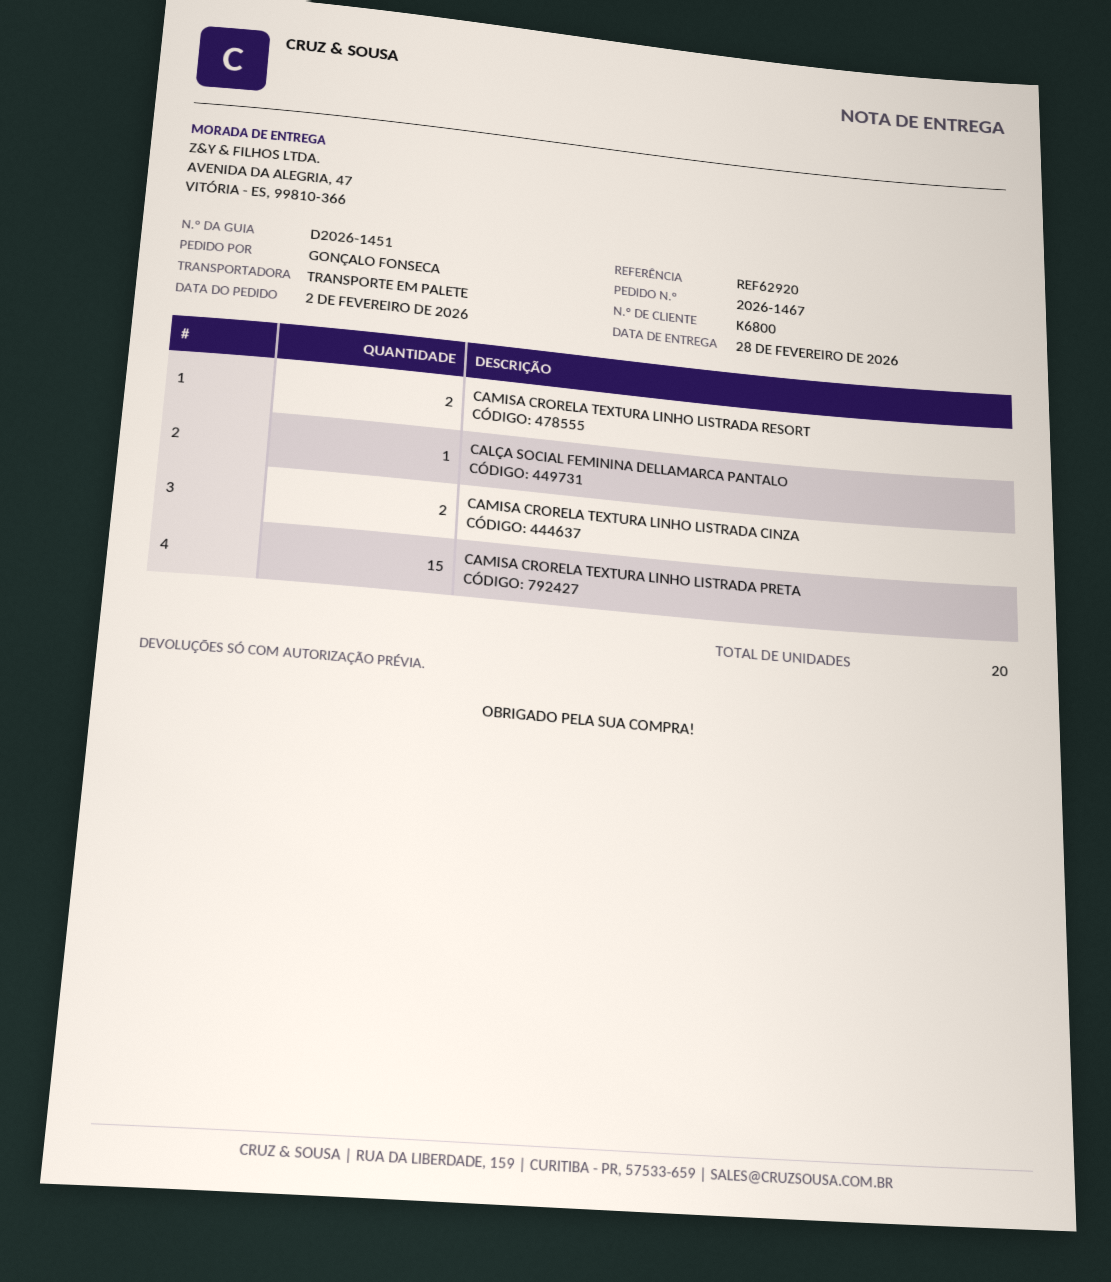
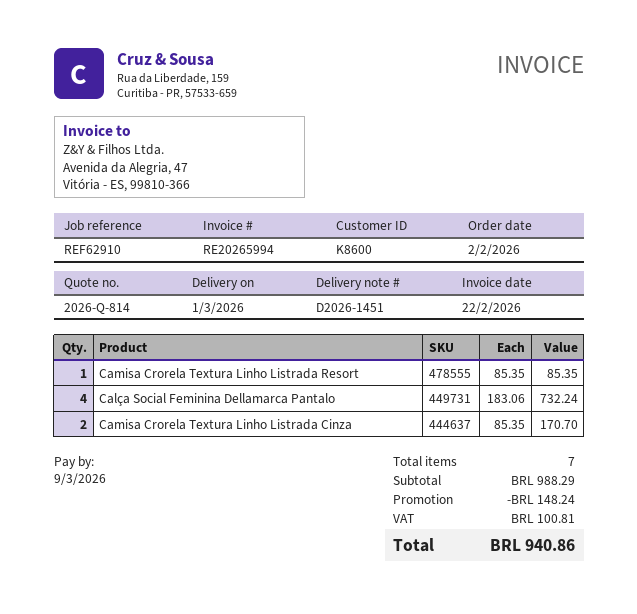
delivery date: 2026-02-28 -> 2026-03-01
customer number: K6800 -> K8600
reference: REF62920 -> REF62910
CAMISA CRORELA TEXTURA LINHO LISTRADA RESORT: 2 -> 1
CALÇA SOCIAL FEMININA DELLAMARCA PANTALO: 1 -> 4
CAMISA CRORELA TEXTURA LINHO LISTRADA PRETA: 15 -> none
total quantity: 20 -> 7

